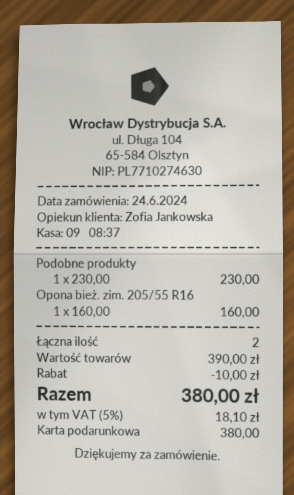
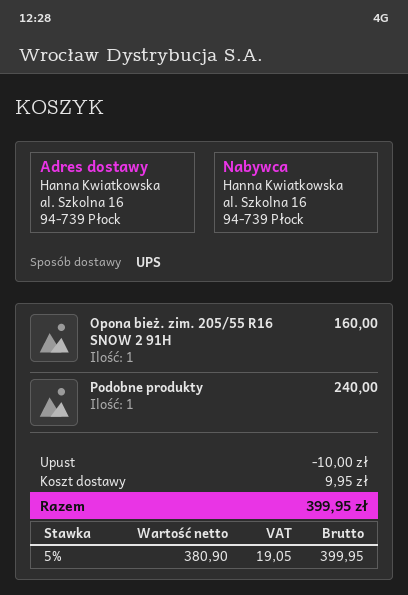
Podobne produkty: 1 for 230.00 -> 1 for 240.00
shipping: none -> 9.95
tax: 5% = 18.10 -> 5% = 19.05
total: 380.00 -> 399.95

